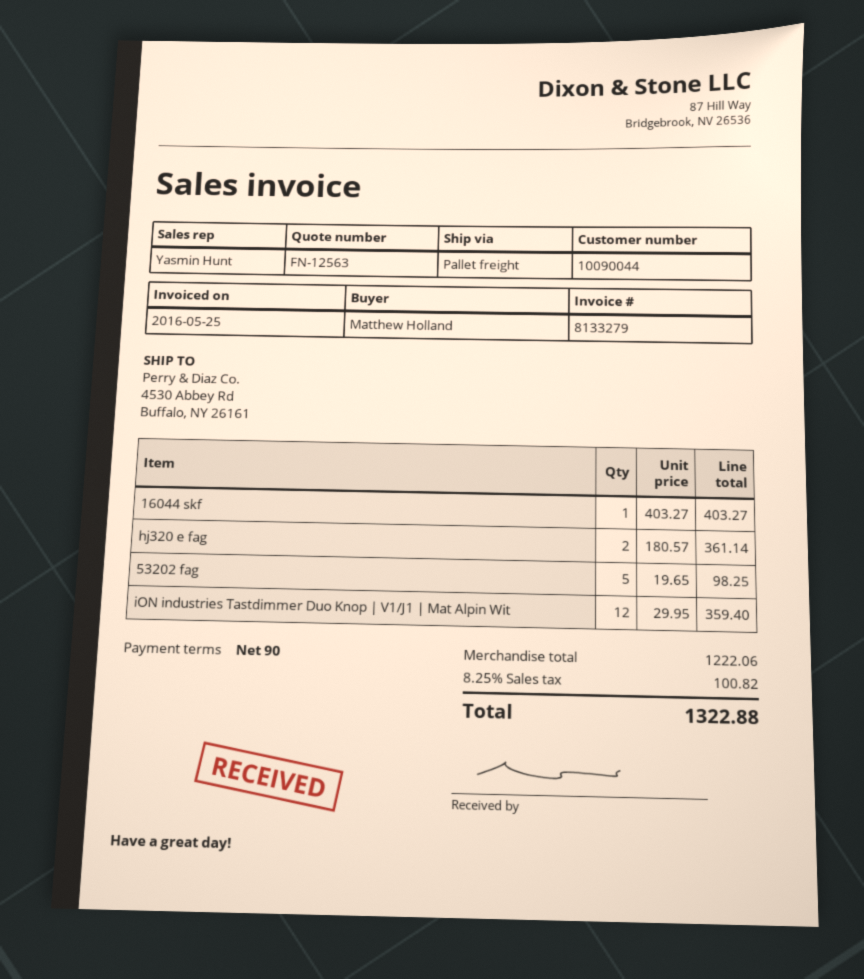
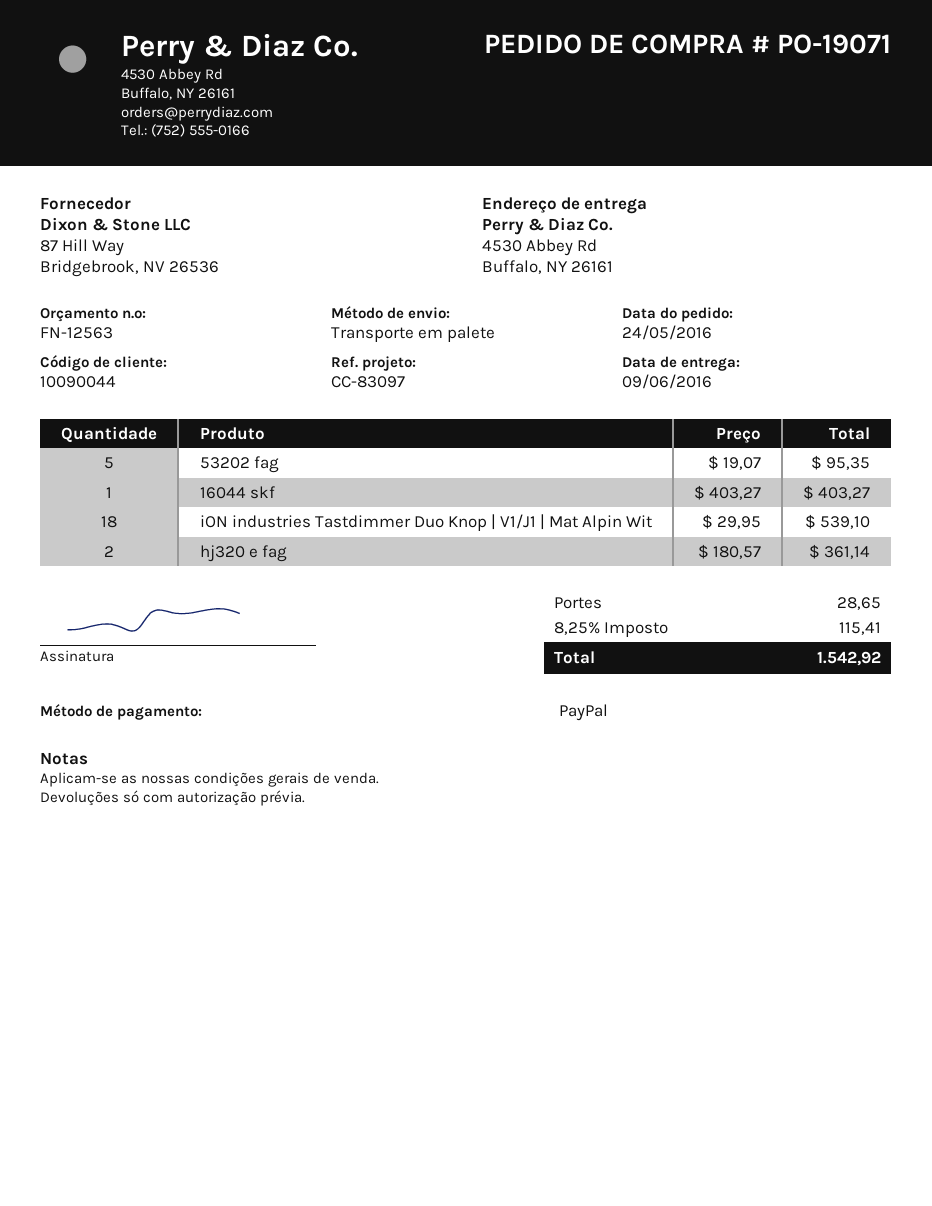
53202 fag: 5 x 19.65 = 98.25 -> 5 x 19.07 = 95.35
iON industries Tastdimmer Duo Knop | V1/J1 | Mat Alpin Wit: 12 x 29.95 = 359.40 -> 18 x 29.95 = 539.10
shipping: none -> 28.65
tax: 8.25% = 100.82 -> 8.25% = 115.41
total: 1322.88 -> 1542.92

